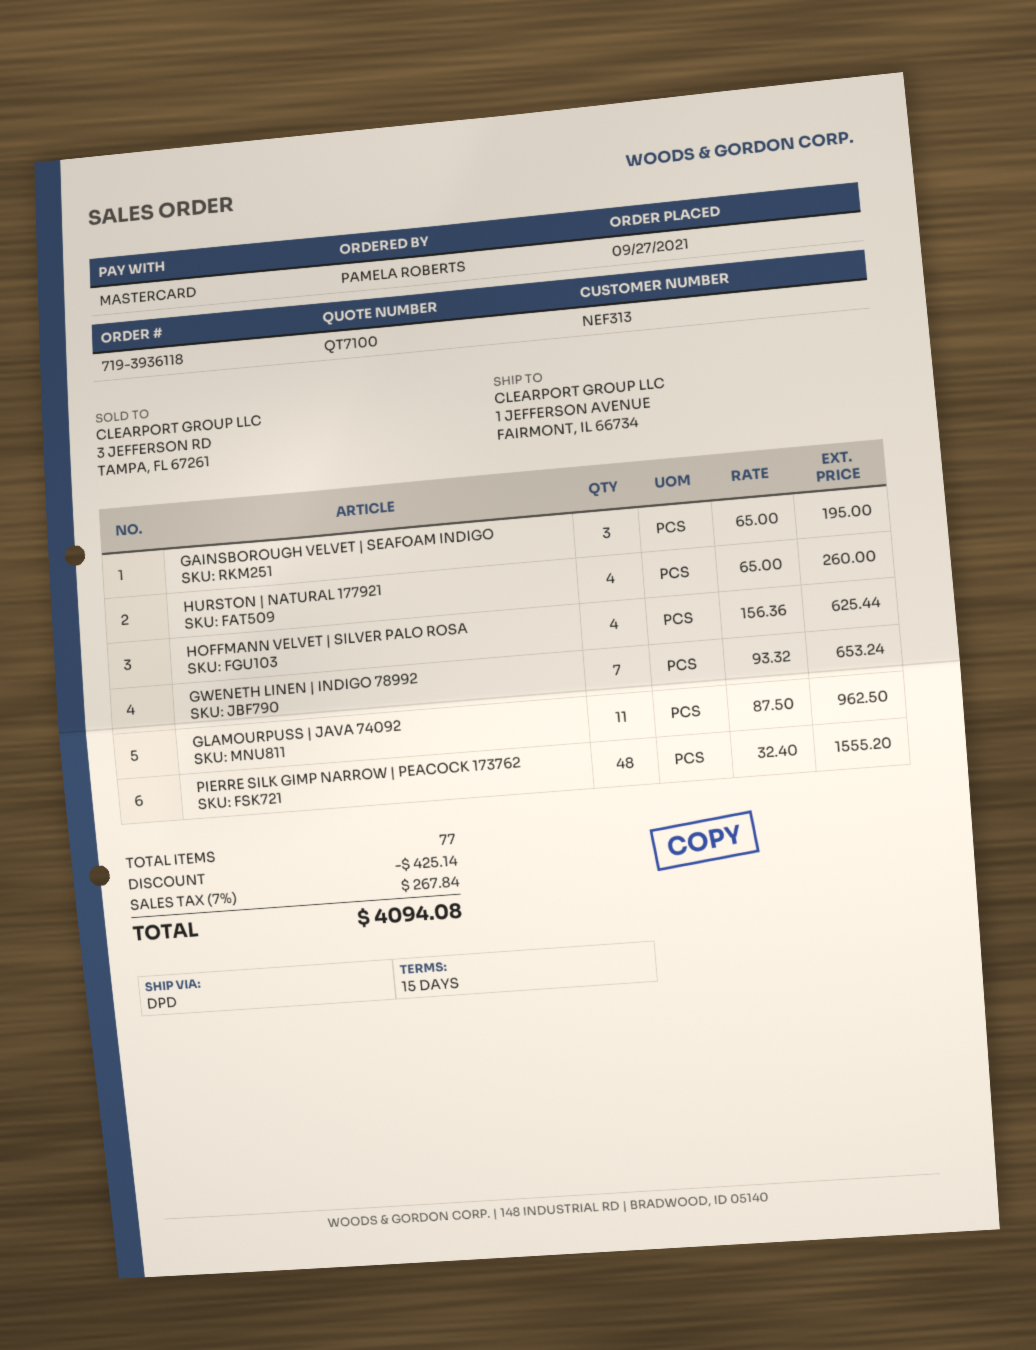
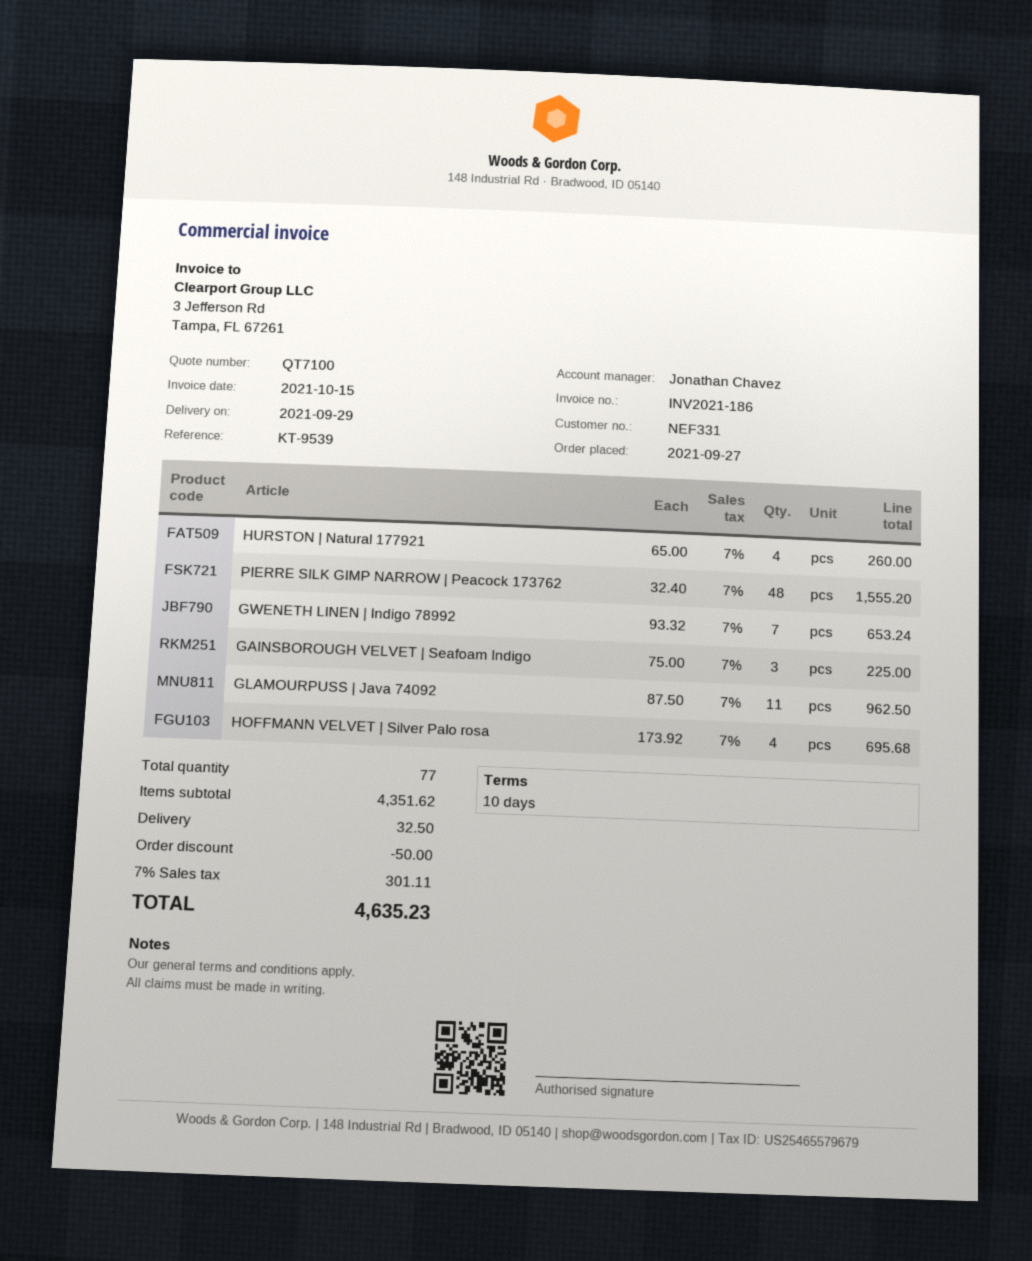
payment terms: 15 days -> 10 days
customer number: NEF313 -> NEF331
GAINSBOROUGH VELVET | SEAFOAM INDIGO: 3 x 65.00 = 195.00 -> 3 x 75.00 = 225.00
HOFFMANN VELVET | SILVER PALO ROSA: 4 x 156.36 = 625.44 -> 4 x 173.92 = 695.68
discount: 425.14 -> 50.00
shipping: none -> 32.50
tax: 7% = 267.84 -> 7% = 301.11
total: 4094.08 -> 4635.23

